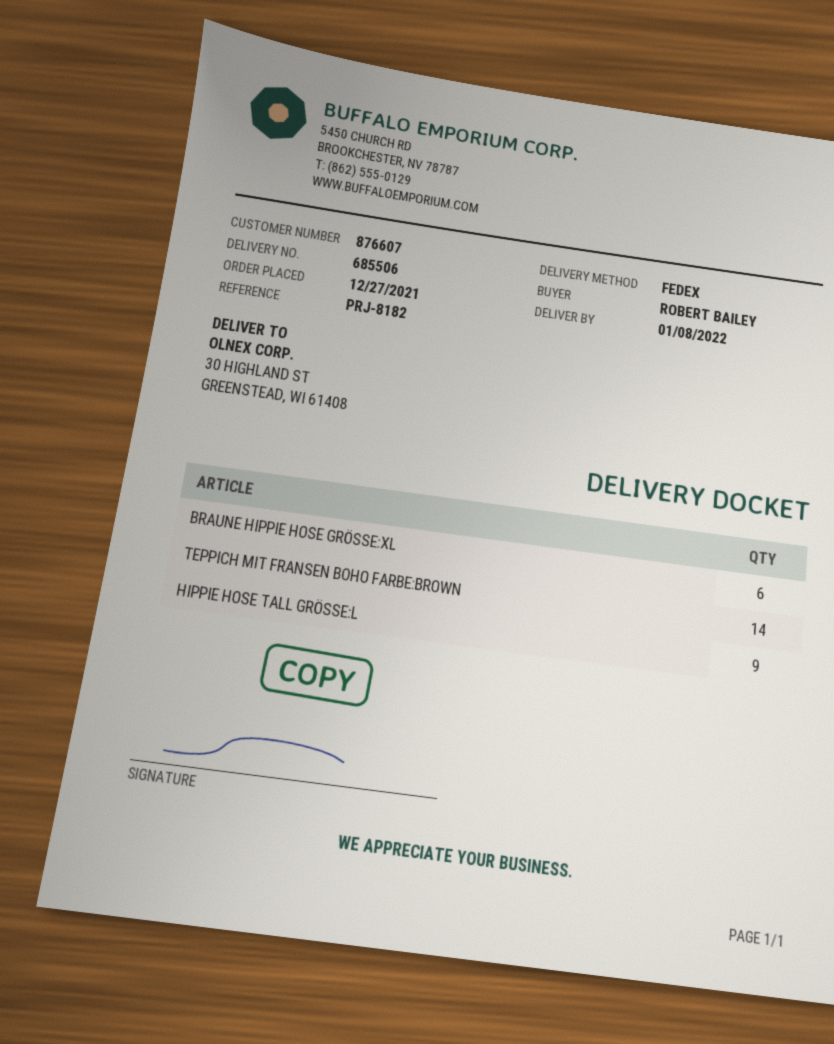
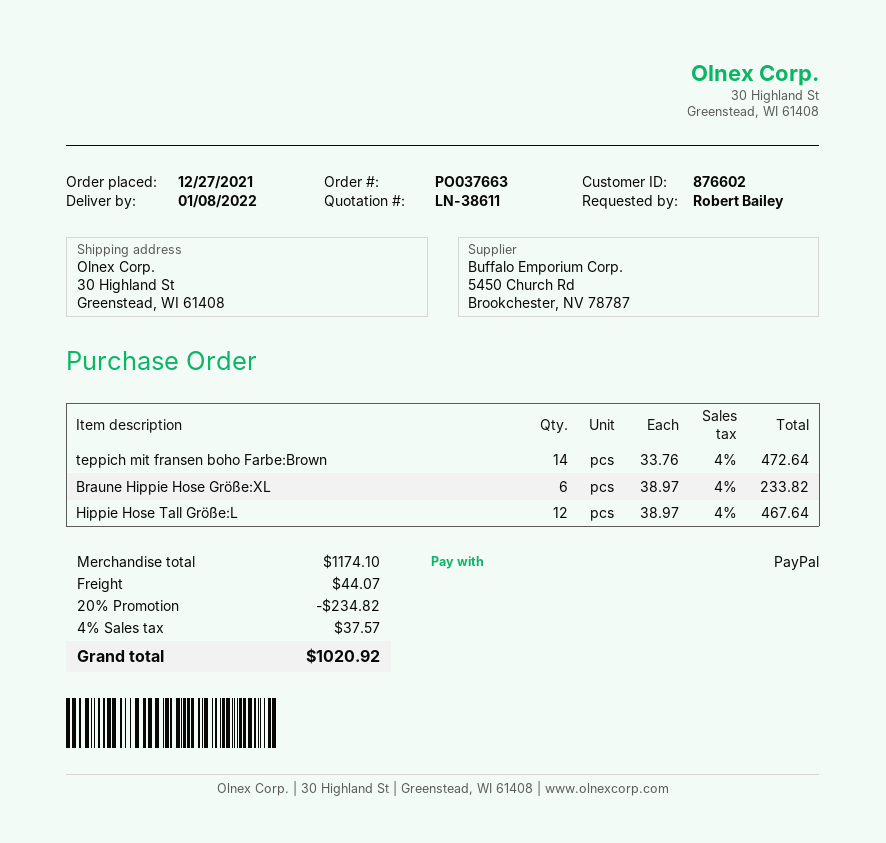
customer number: 876607 -> 876602
HIPPIE HOSE TALL GRÖSSE:L: 9 -> 12

